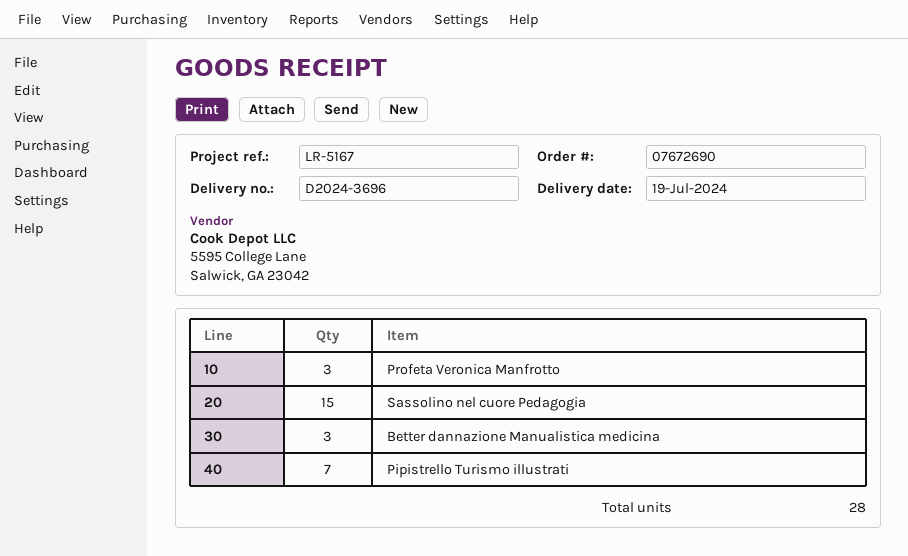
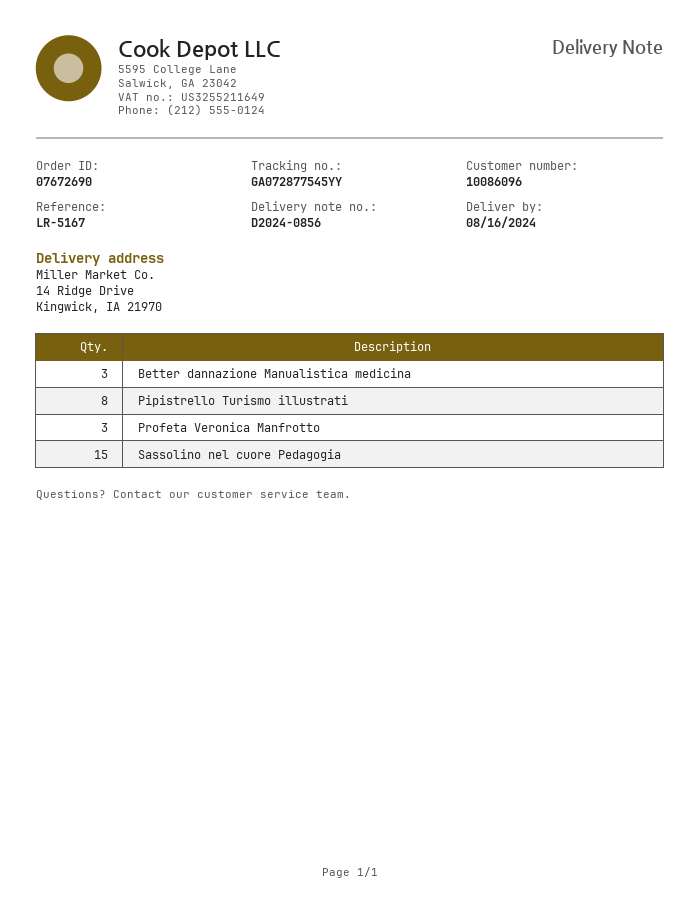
delivery note number: D2024-3696 -> D2024-0856
delivery date: 2024-07-19 -> 2024-08-16
Pipistrello Turismo illustrati: 7 -> 8

